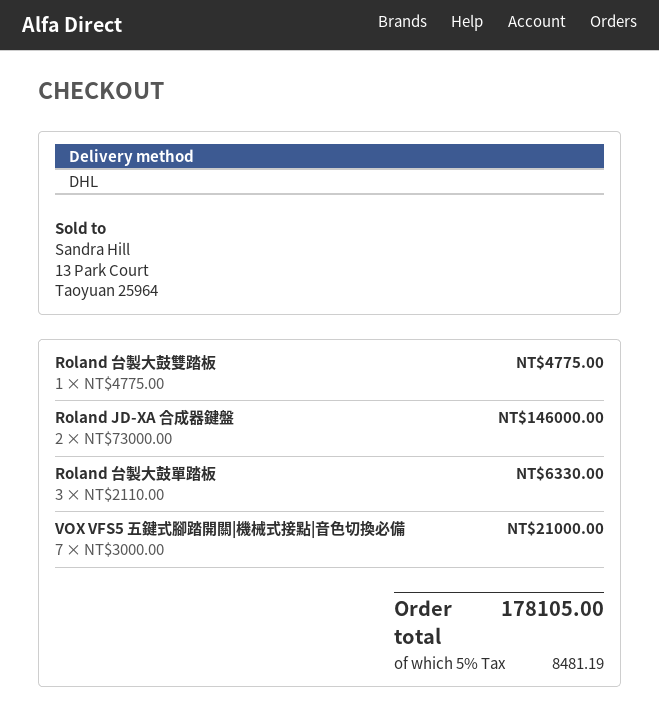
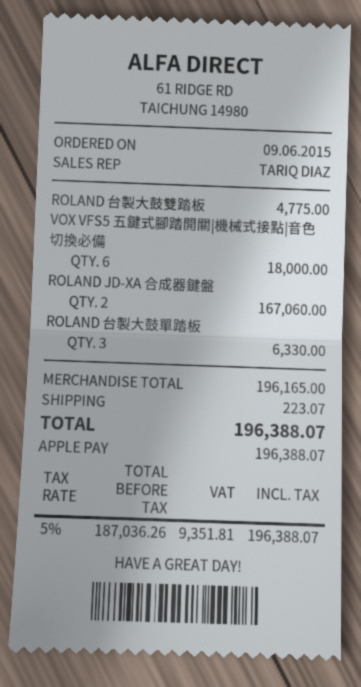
Roland JD-XA 合成器鍵盤: 2 for 146000.00 -> 2 for 167060.00
VOX VFS5 五鍵式腳踏開關|機械式接點|音色切換必備: 7 for 21000.00 -> 6 for 18000.00
shipping: none -> 223.07
tax: 5% = 8481.19 -> 5% = 9351.81
total: 178105.00 -> 196388.07

